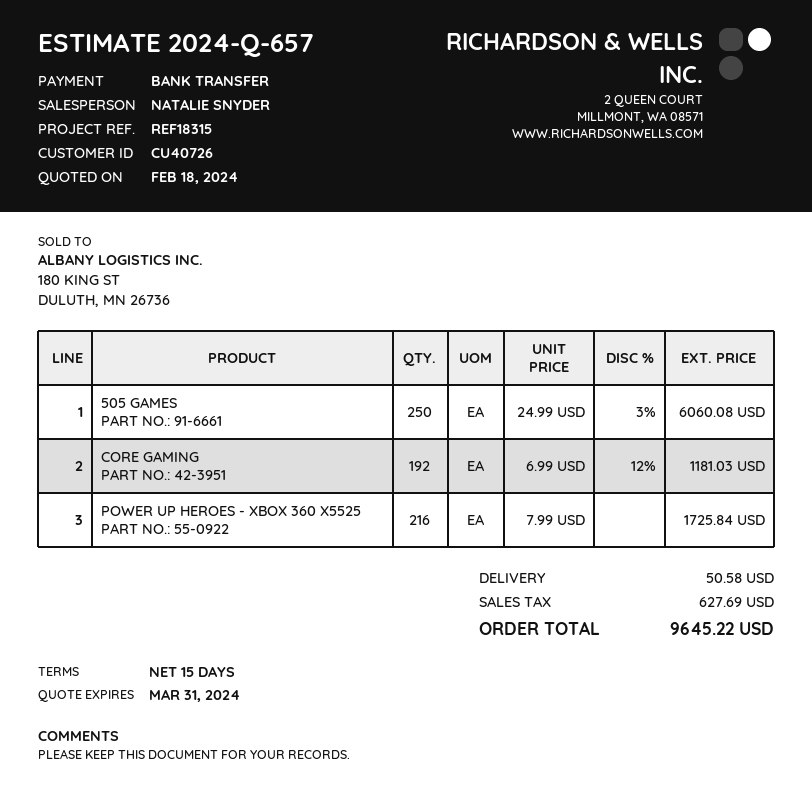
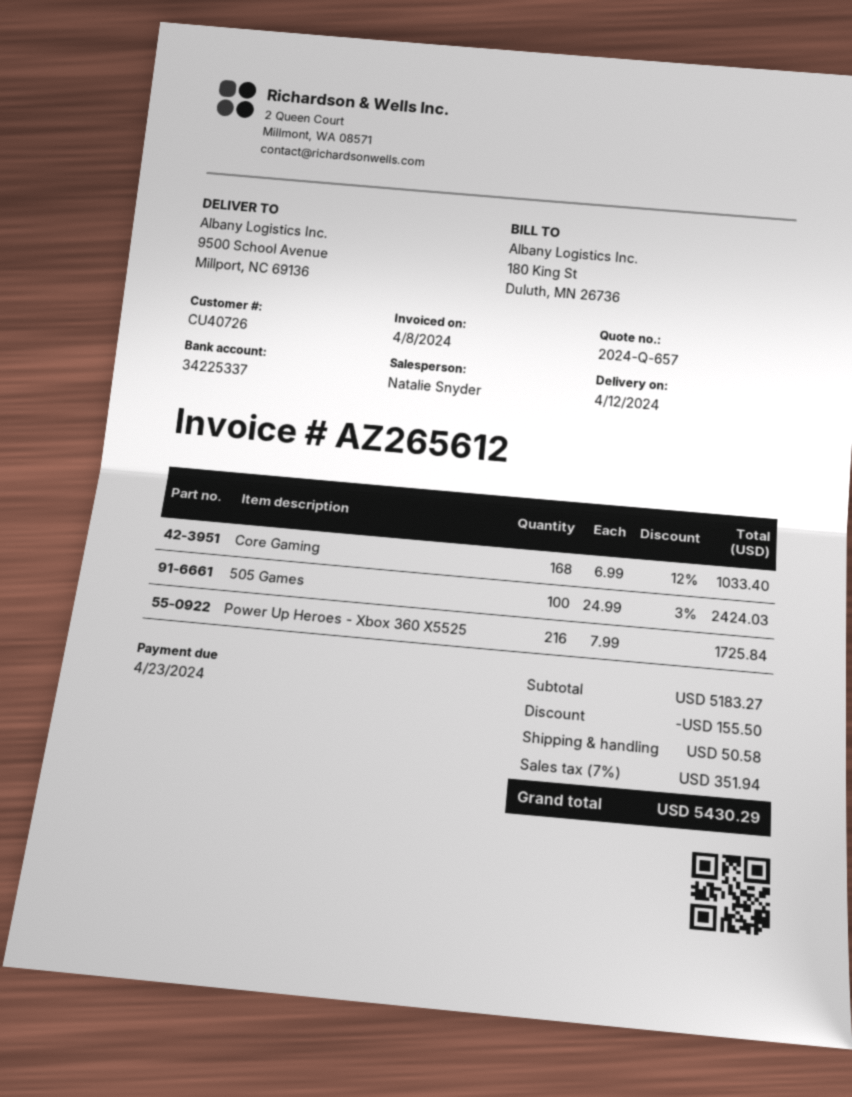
505 GAMES: 250 x 24.99 - 3% = 6060.08 -> 100 x 24.99 - 3% = 2424.03
CORE GAMING: 192 x 6.99 - 12% = 1181.03 -> 168 x 6.99 - 12% = 1033.40
discount: none -> 155.50
tax: 627.69 -> 351.94
total: 9645.22 -> 5430.29

